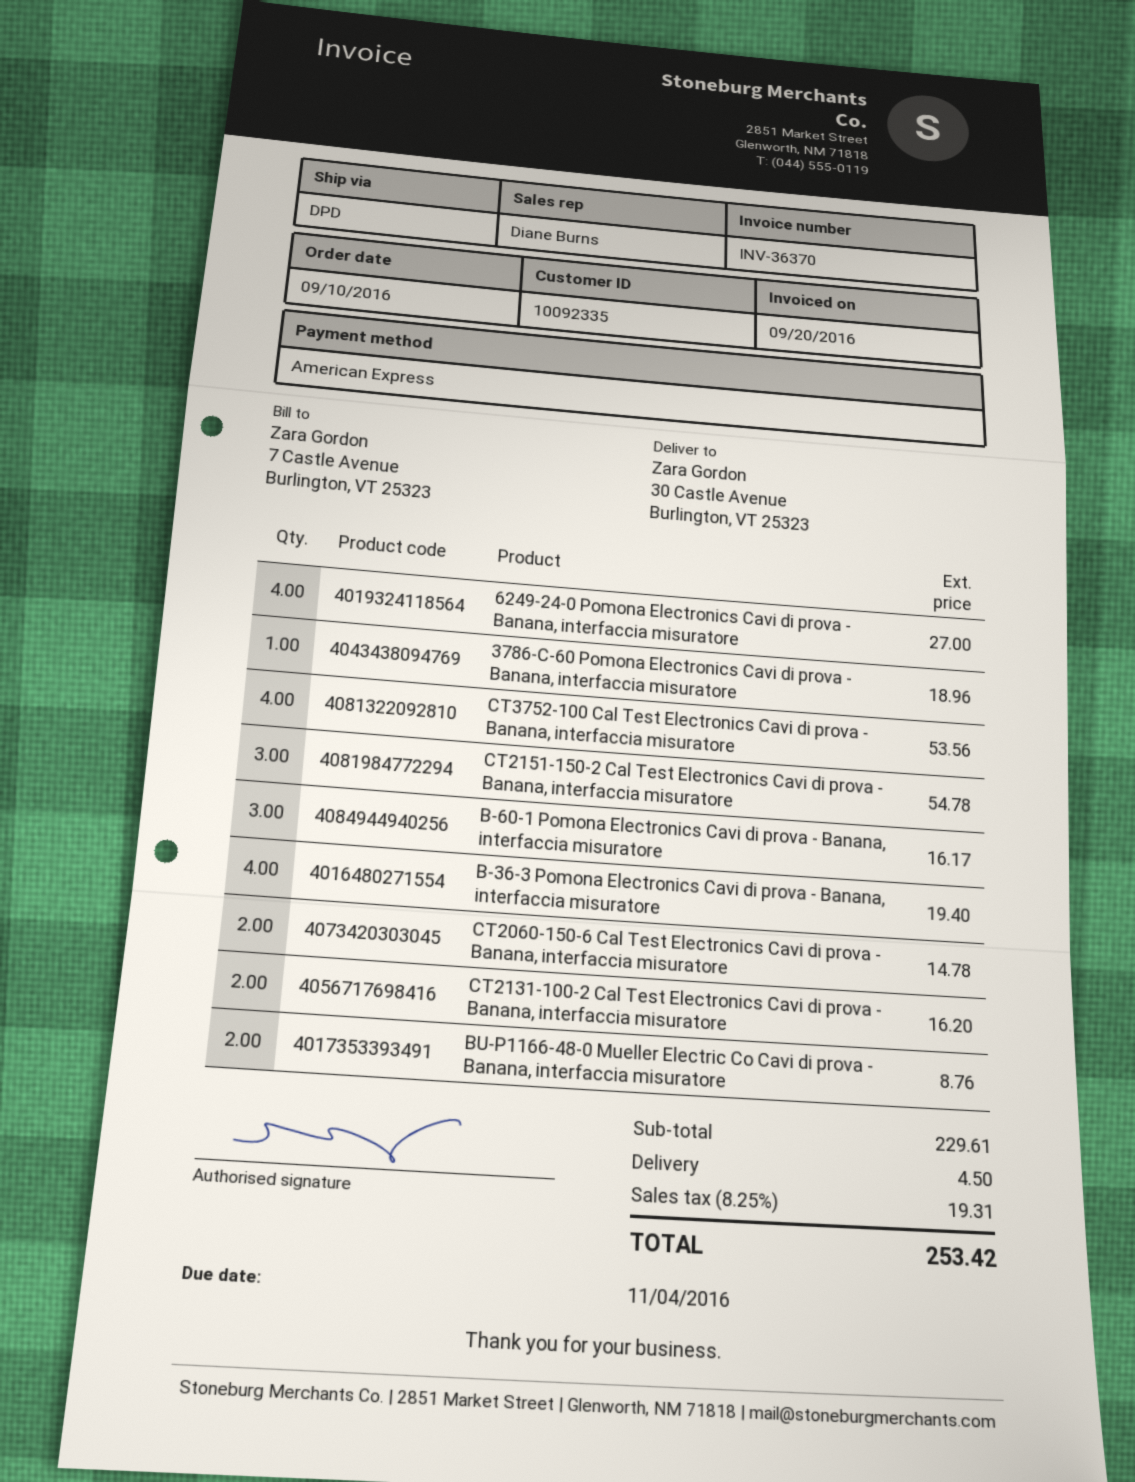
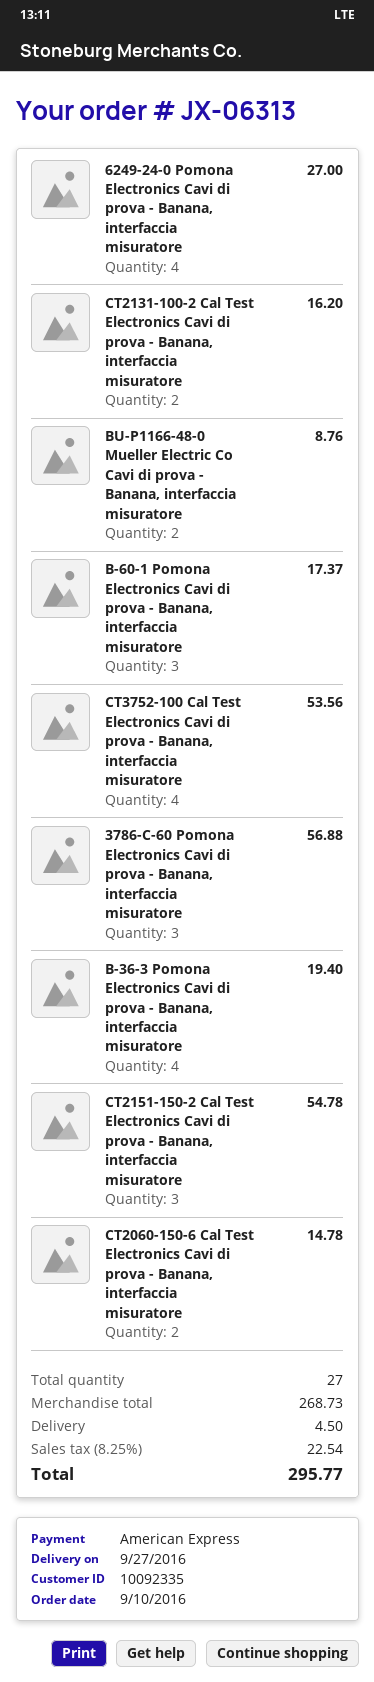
3786-C-60 Pomona Electronics Cavi di prova - Banana, interfaccia misuratore: 1 for 18.96 -> 3 for 56.88
B-60-1 Pomona Electronics Cavi di prova - Banana, interfaccia misuratore: 3 for 16.17 -> 3 for 17.37
subtotal: 229.61 -> 268.73
tax: 8.25% = 19.31 -> 8.25% = 22.54
total: 253.42 -> 295.77

